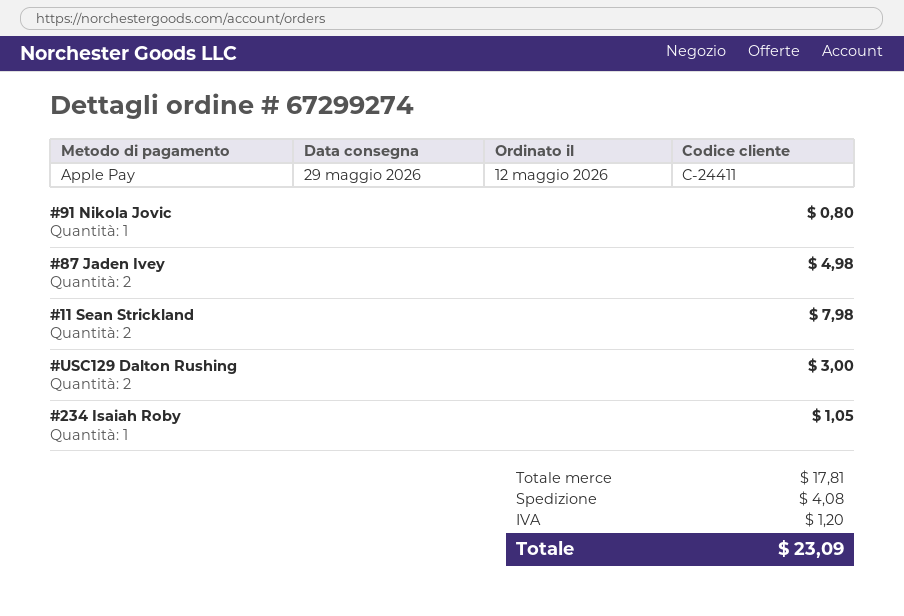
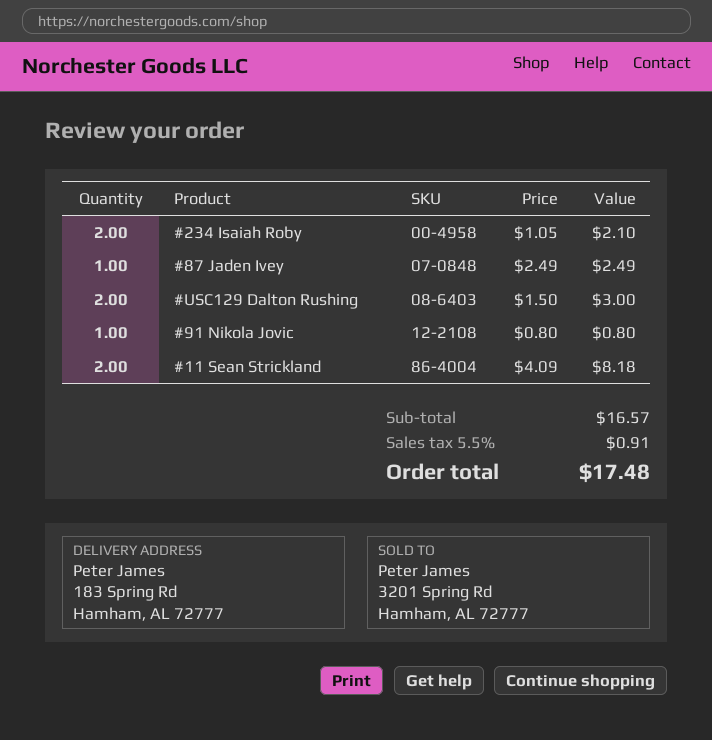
#87 Jaden Ivey: 2 for 4.98 -> 1 for 2.49
#11 Sean Strickland: 2 for 7.98 -> 2 for 8.18
#234 Isaiah Roby: 1 for 1.05 -> 2 for 2.10
subtotal: 17.81 -> 16.57
shipping: 4.08 -> none
tax: 1.20 -> 0.91
total: 23.09 -> 17.48

